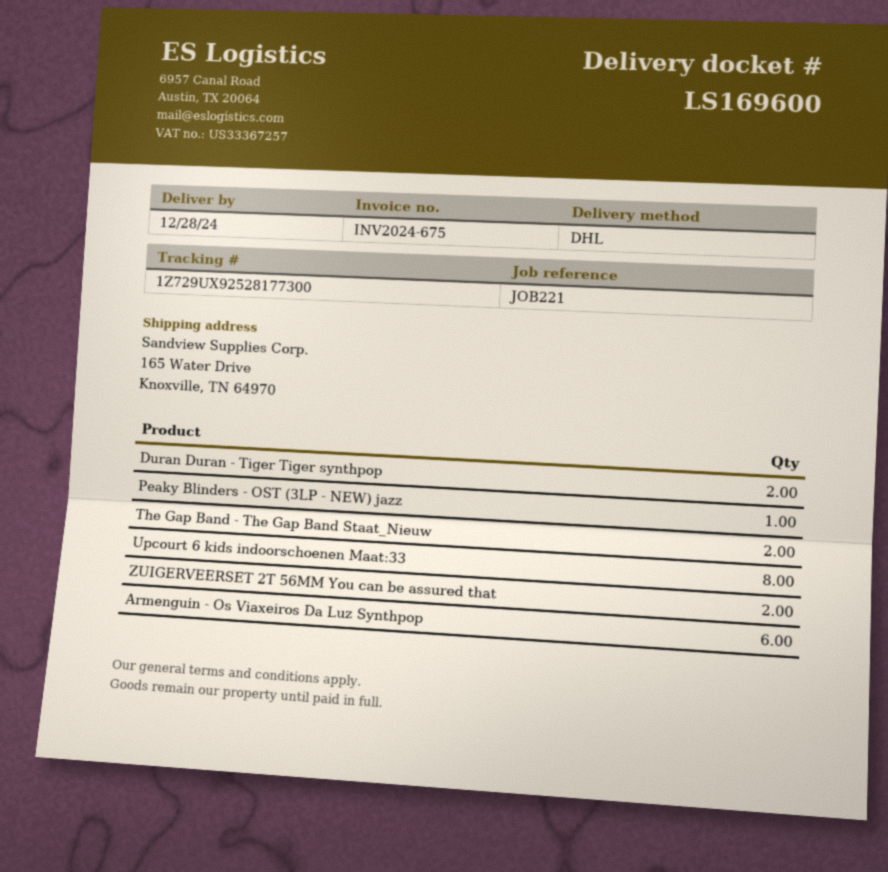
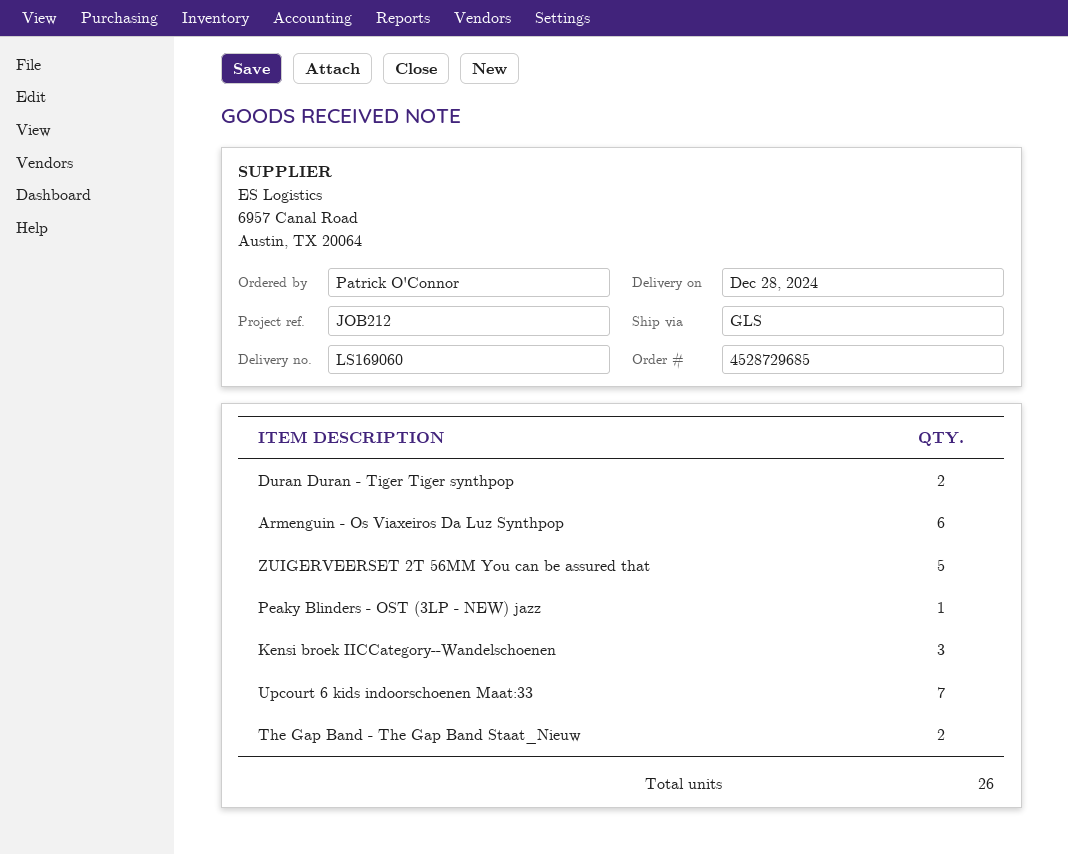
delivery note number: LS169600 -> LS169060
reference: JOB221 -> JOB212
shipping method: DHL -> GLS
Upcourt 6 kids indoorschoenen Maat:33: 8 -> 7
ZUIGERVEERSET 2T 56MM You can be assured that: 2 -> 5
Kensi broek IICCategory--Wandelschoenen: none -> 3

